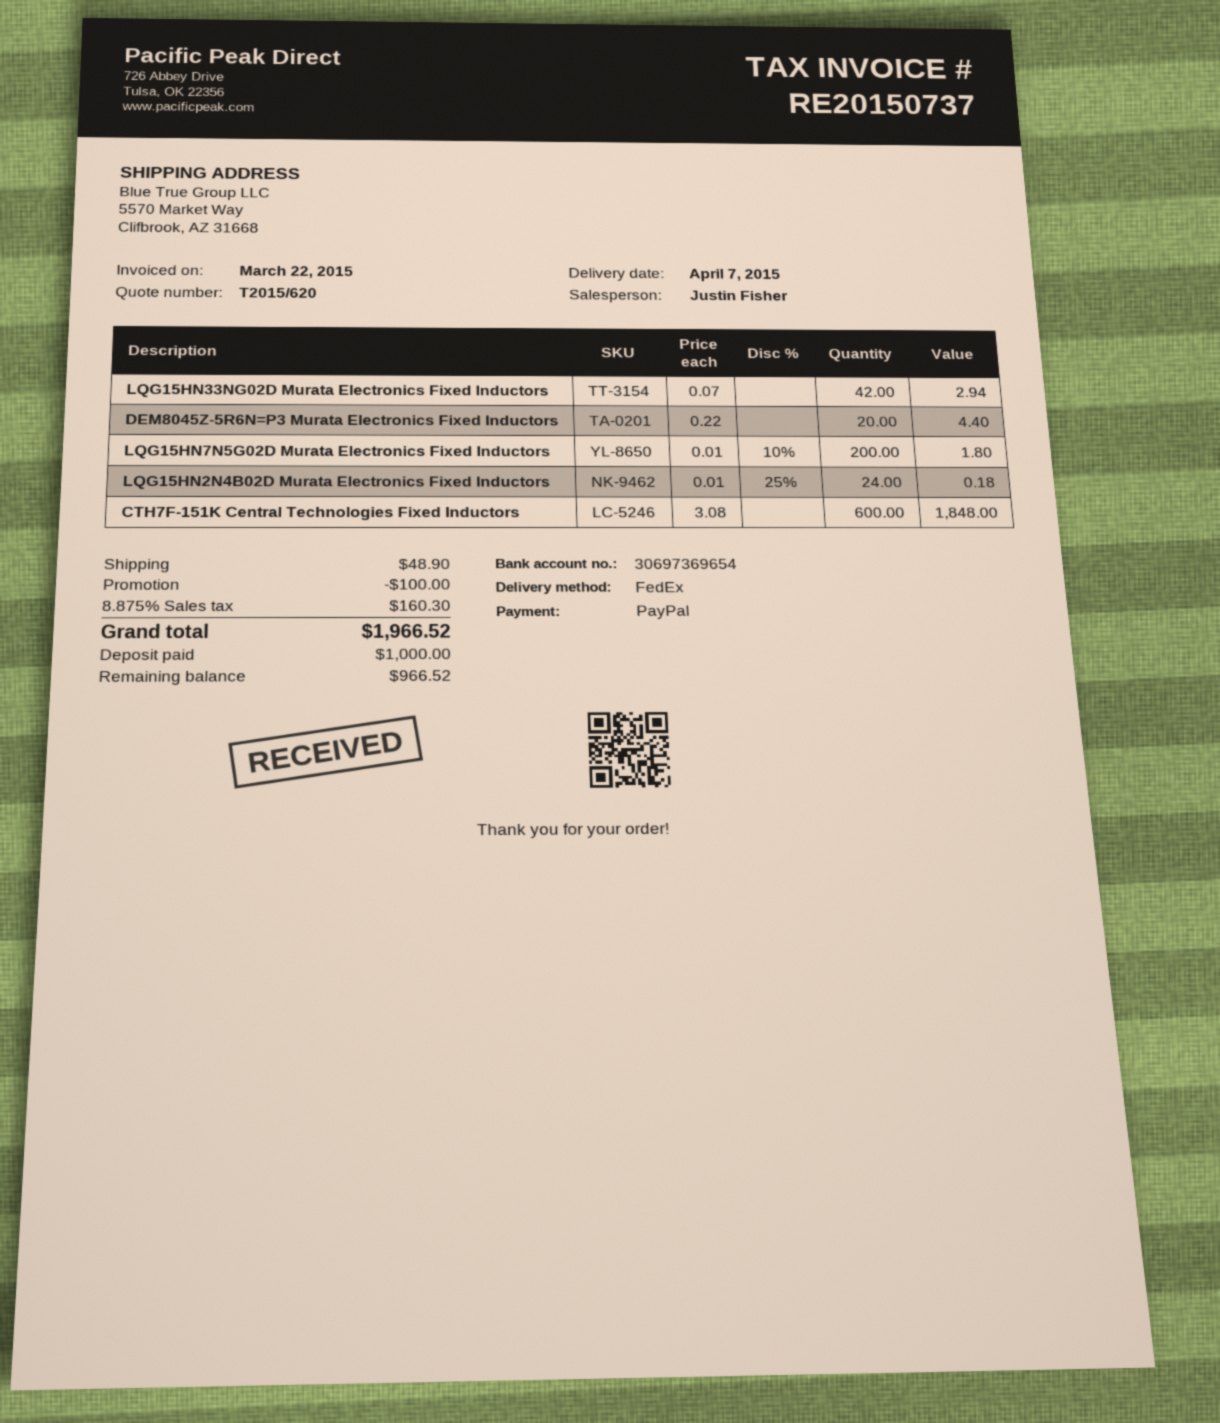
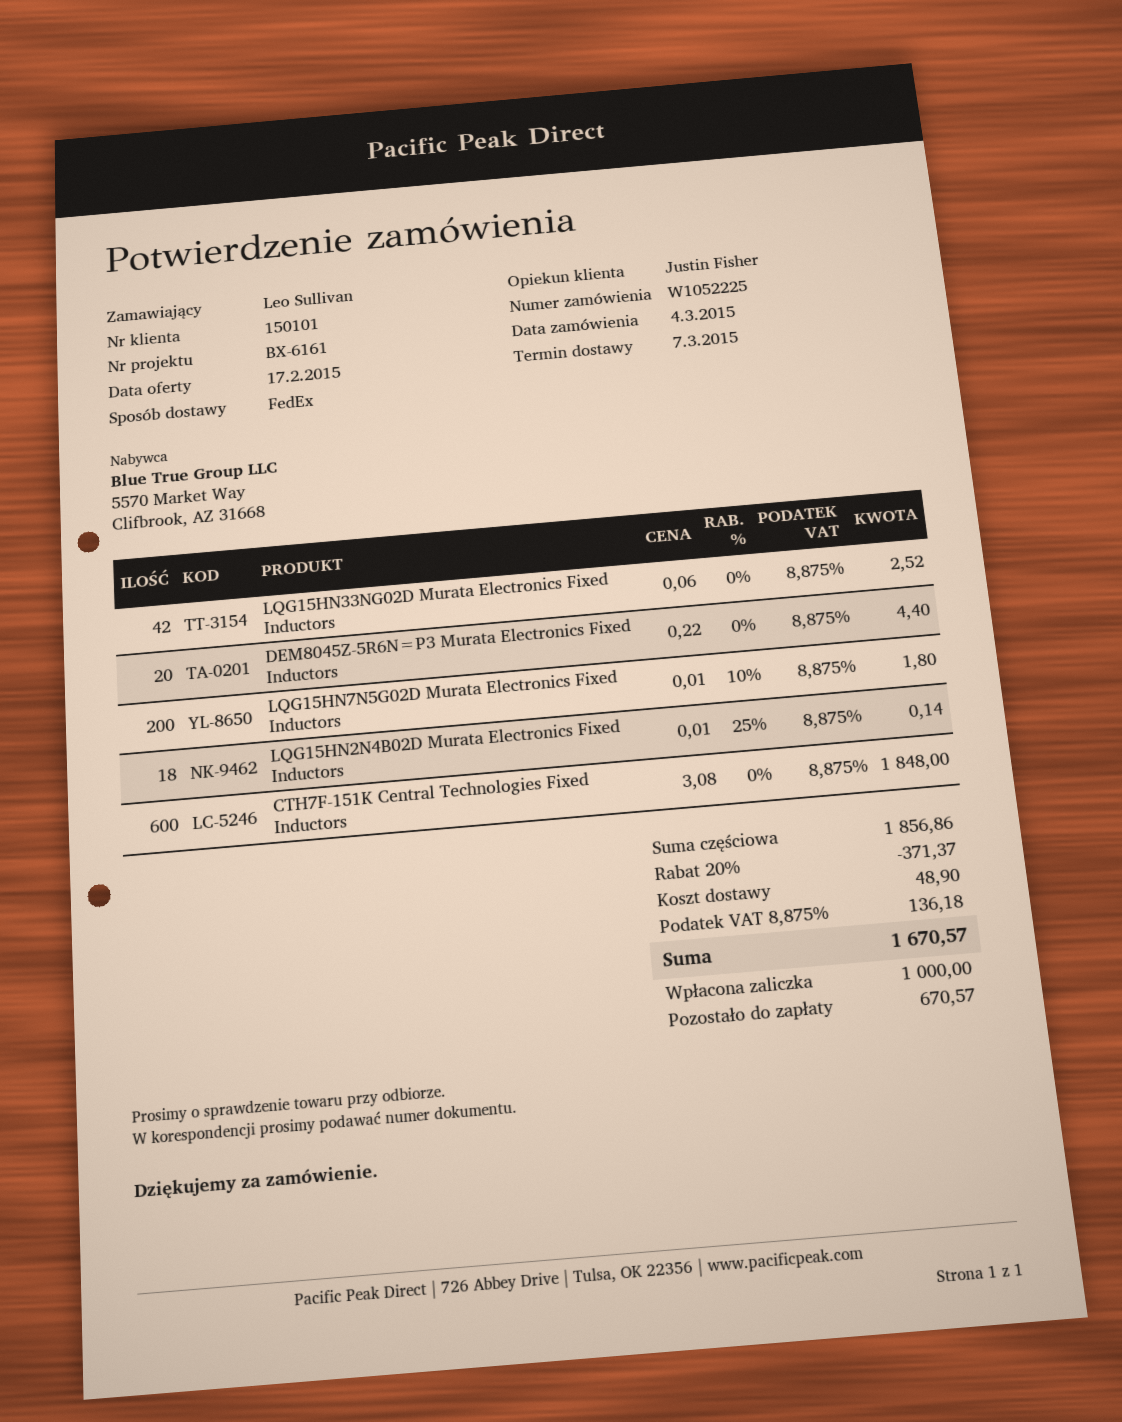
delivery date: 2015-04-07 -> 2015-03-07
LQG15HN33NG02D Murata Electronics Fixed Inductors: 42 x 0.07 = 2.94 -> 42 x 0.06 = 2.52
LQG15HN2N4B02D Murata Electronics Fixed Inductors: 24 x 0.01 - 25% = 0.18 -> 18 x 0.01 - 25% = 0.14
discount: 100.00 -> 371.37
tax: 8.875% = 160.30 -> 8.875% = 136.18
total: 1966.52 -> 1670.57
balance: 966.52 -> 670.57

